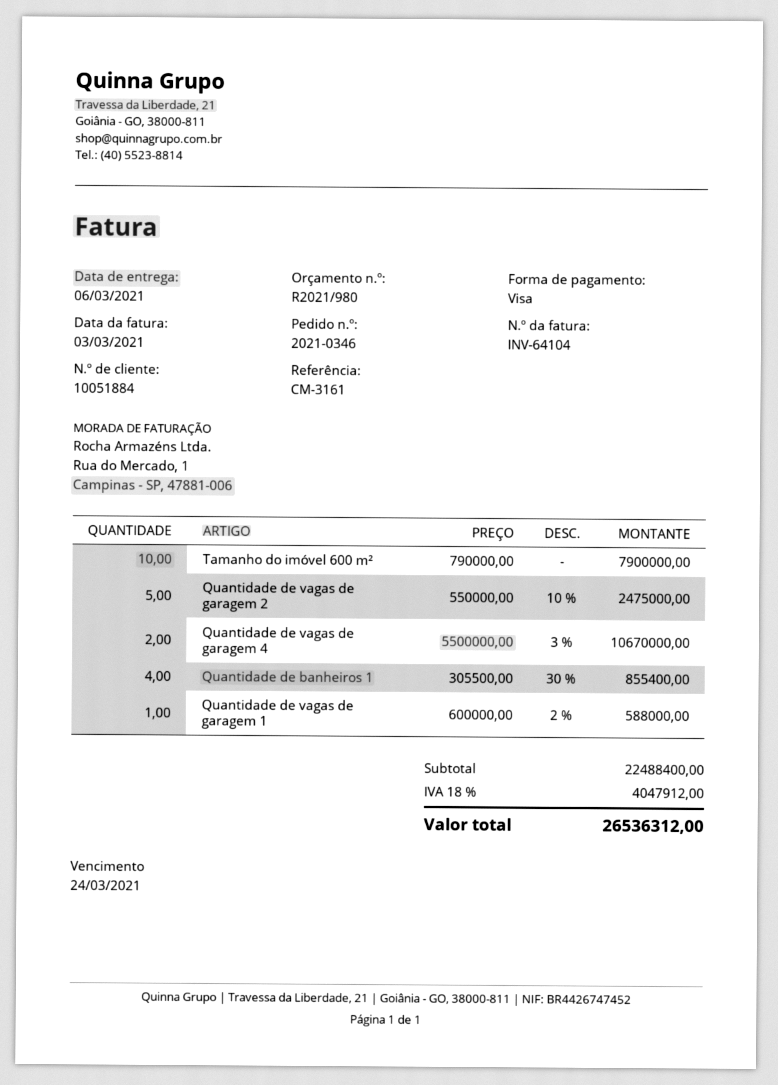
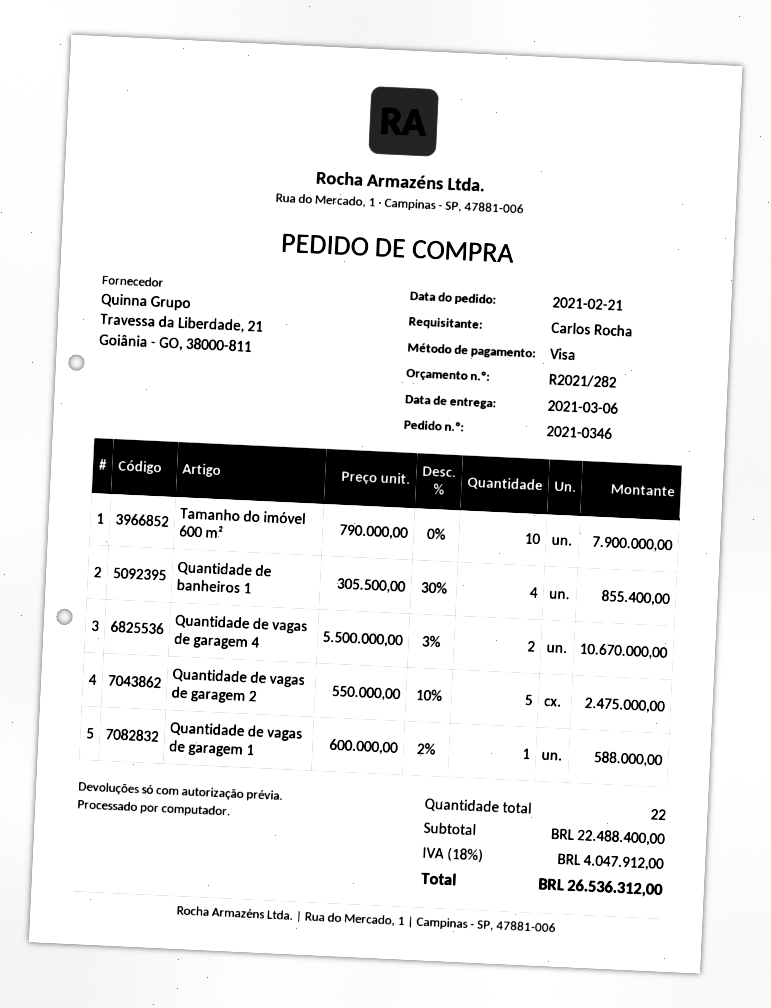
quote number: R2021/980 -> R2021/282

